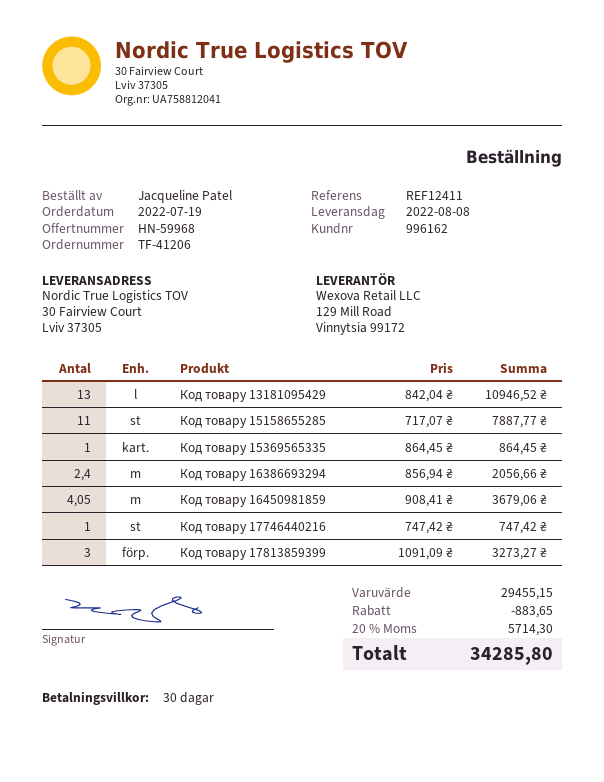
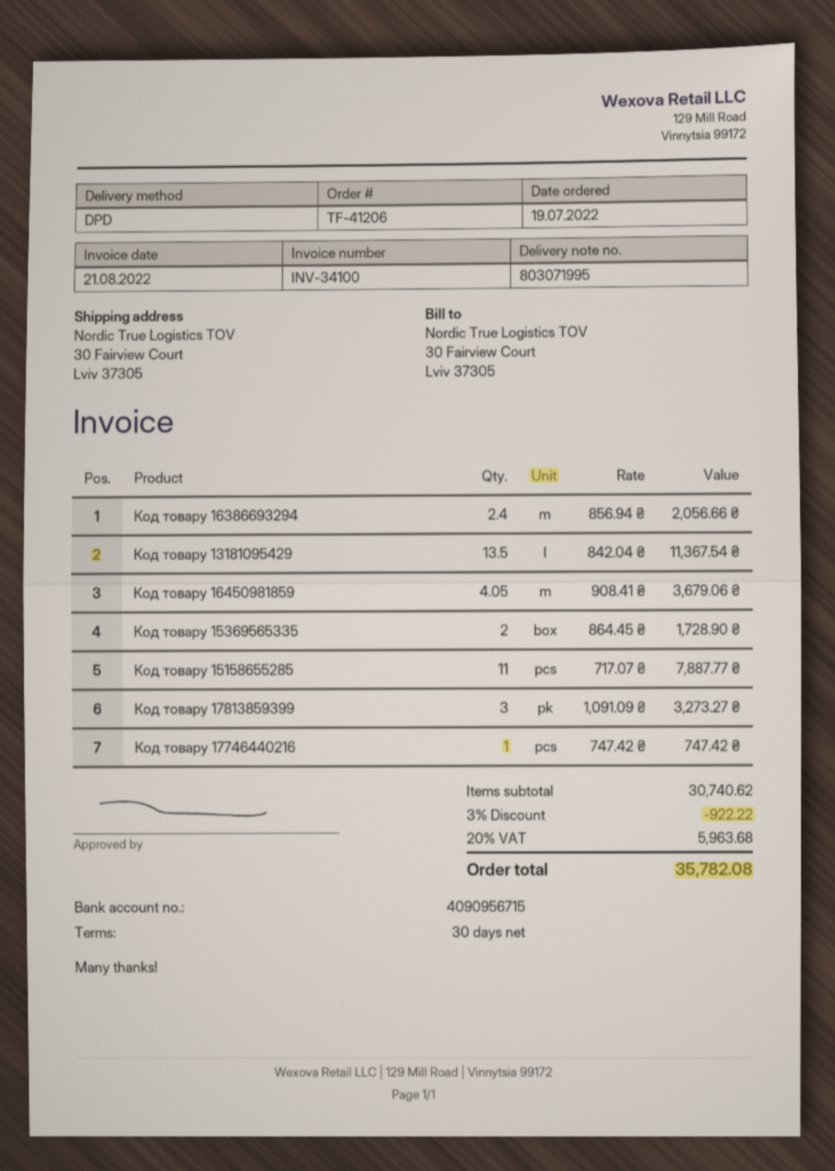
Код товару 13181095429: 13 x 842.04 = 10946.52 -> 13.5 x 842.04 = 11367.54
Код товару 15369565335: 1 x 864.45 = 864.45 -> 2 x 864.45 = 1728.90
subtotal: 29455.15 -> 30740.62
discount: 883.65 -> 922.22
tax: 20% = 5714.30 -> 20% = 5963.68
total: 34285.80 -> 35782.08

